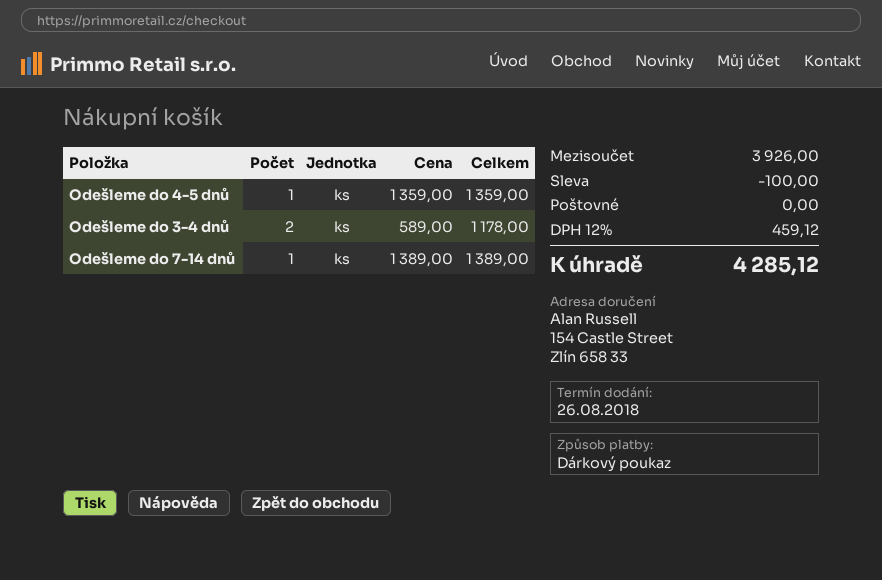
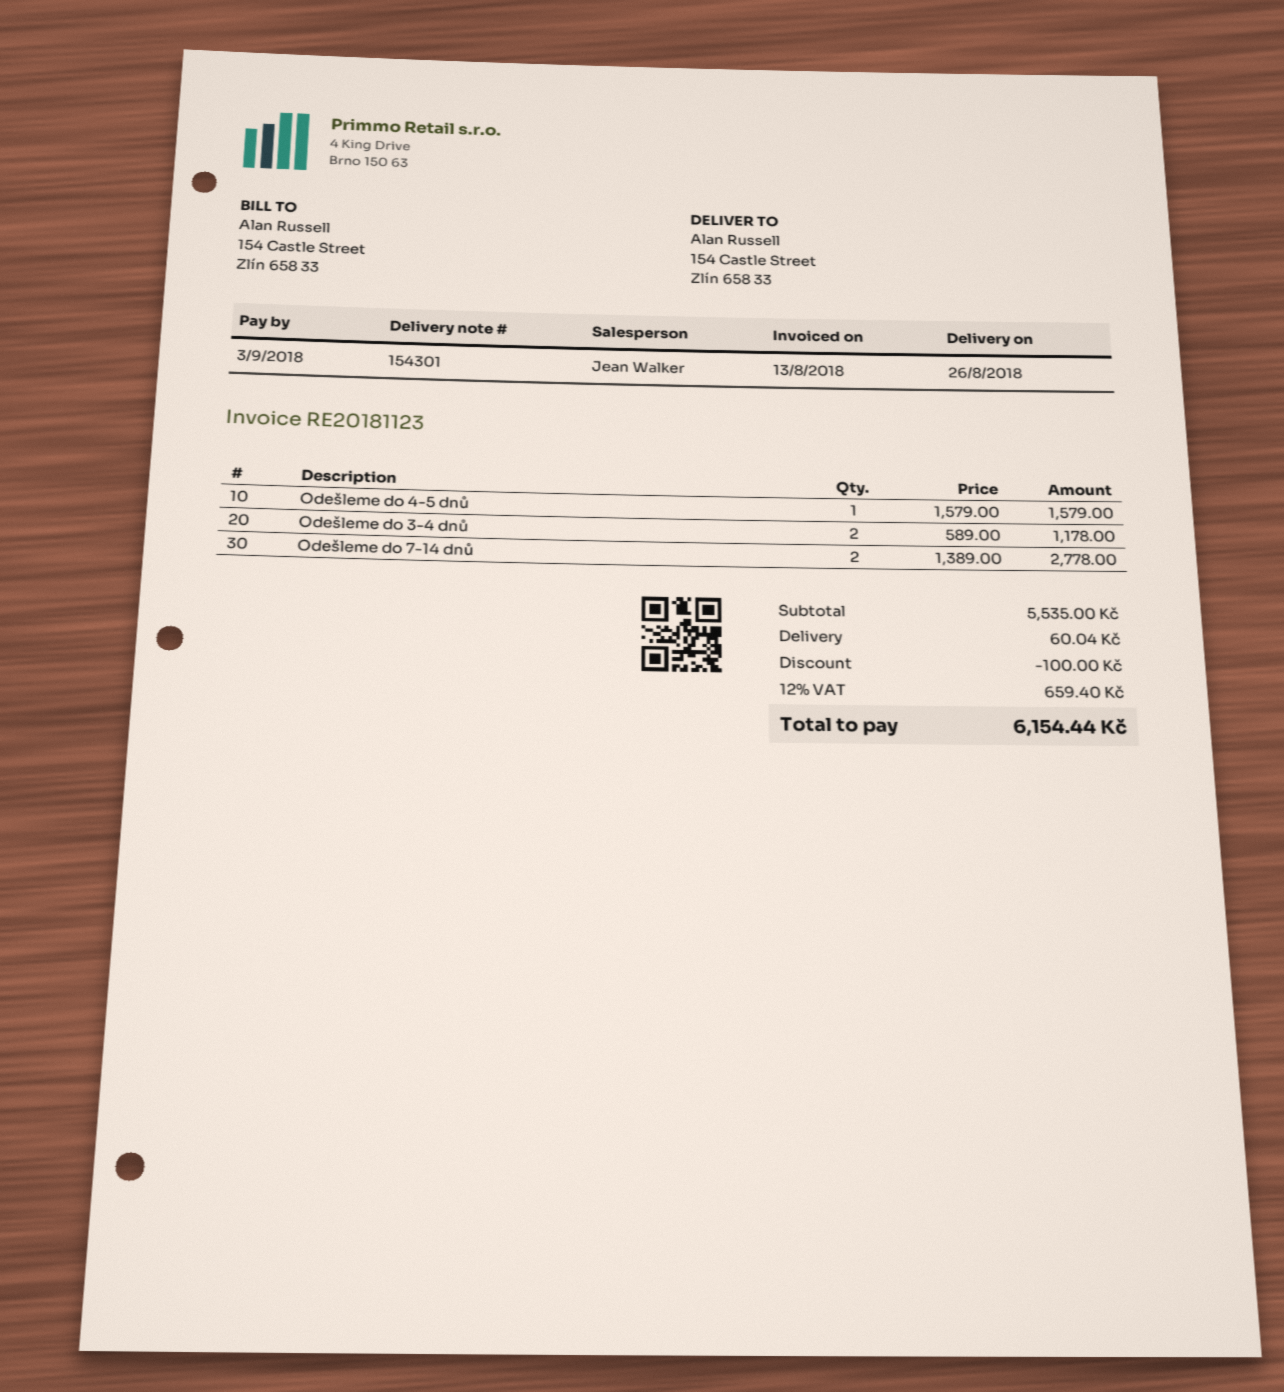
Odešleme do 4-5 dnů: 1 x 1359.00 = 1359.00 -> 1 x 1579.00 = 1579.00
Odešleme do 7-14 dnů: 1 x 1389.00 = 1389.00 -> 2 x 1389.00 = 2778.00
subtotal: 3926.00 -> 5535.00
shipping: 0.00 -> 60.04
tax: 12% = 459.12 -> 12% = 659.40
total: 4285.12 -> 6154.44

